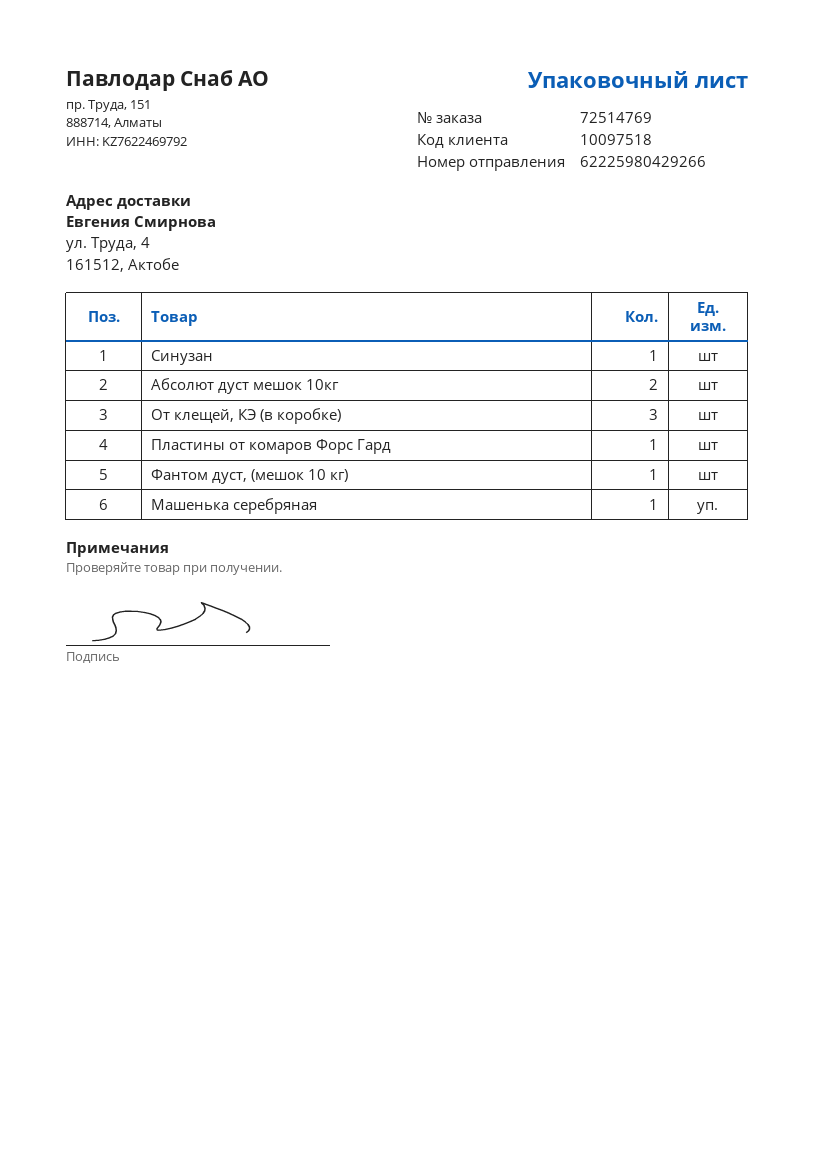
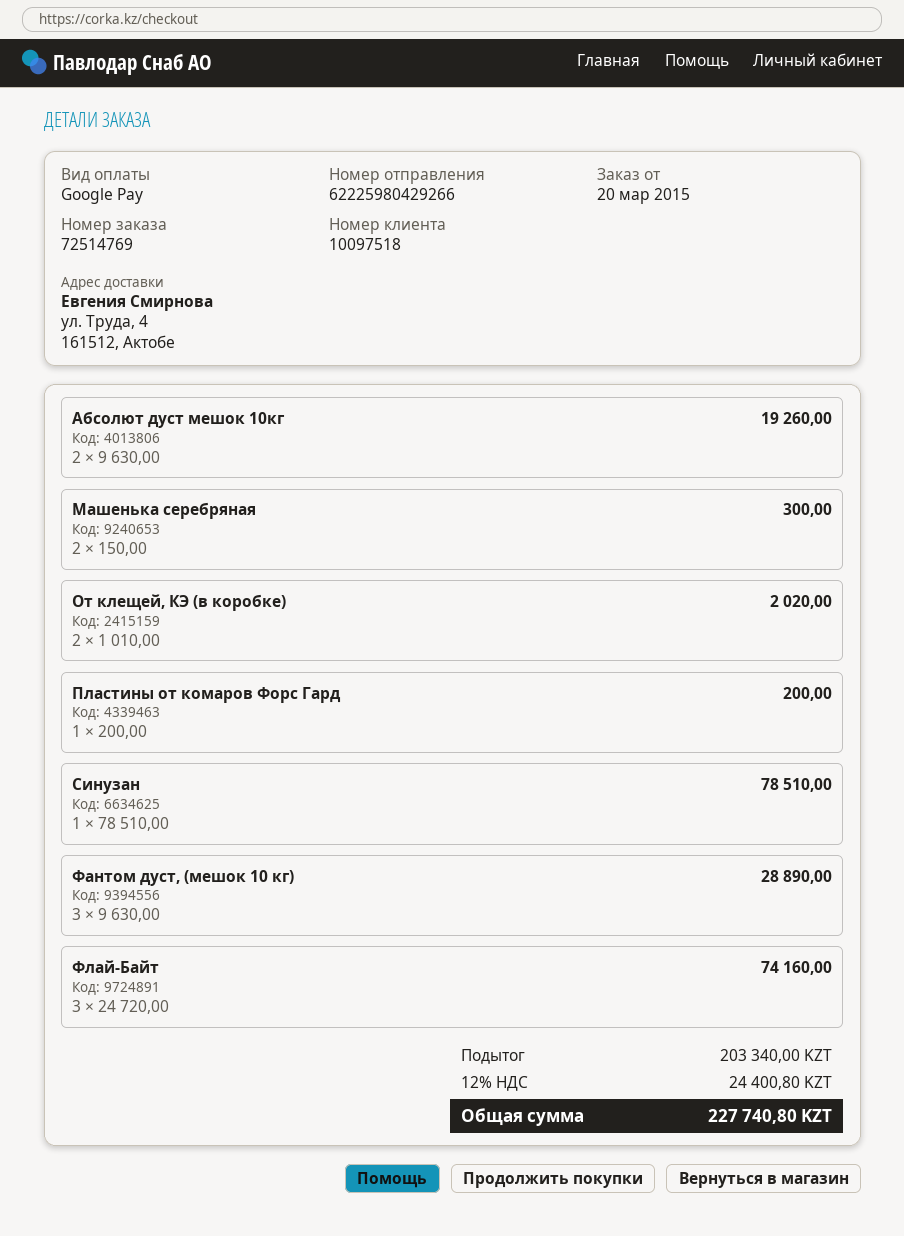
От клещей, КЭ (в коробке): 3 -> 2
Фантом дуст, (мешок 10 кг): 1 -> 3
Машенька серебряная: 1 -> 2
Флай-Байт: none -> 3

